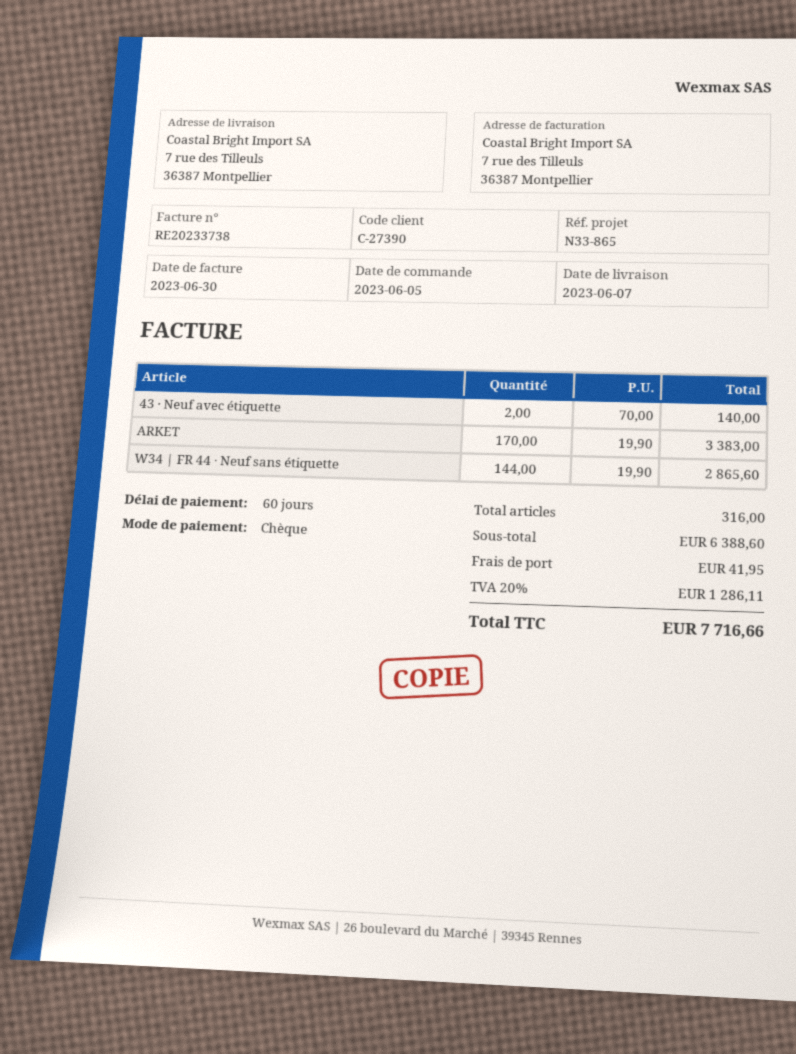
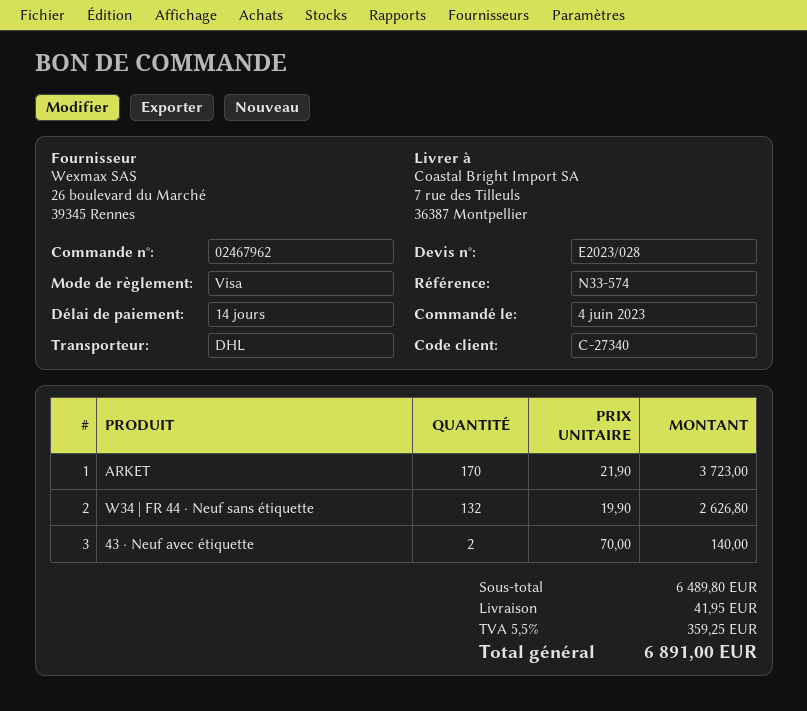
order date: 2023-06-05 -> 2023-06-04
payment terms: 60 days -> 14 days
customer number: C-27390 -> C-27340
reference: N33-865 -> N33-574
payment method: cheque -> Visa
ARKET: 170 x 19.90 = 3383.00 -> 170 x 21.90 = 3723.00
W34 | FR 44 · Neuf sans étiquette: 144 x 19.90 = 2865.60 -> 132 x 19.90 = 2626.80
subtotal: 6388.60 -> 6489.80
tax: 20% = 1286.11 -> 5.5% = 359.25
total: 7716.66 -> 6891.00

